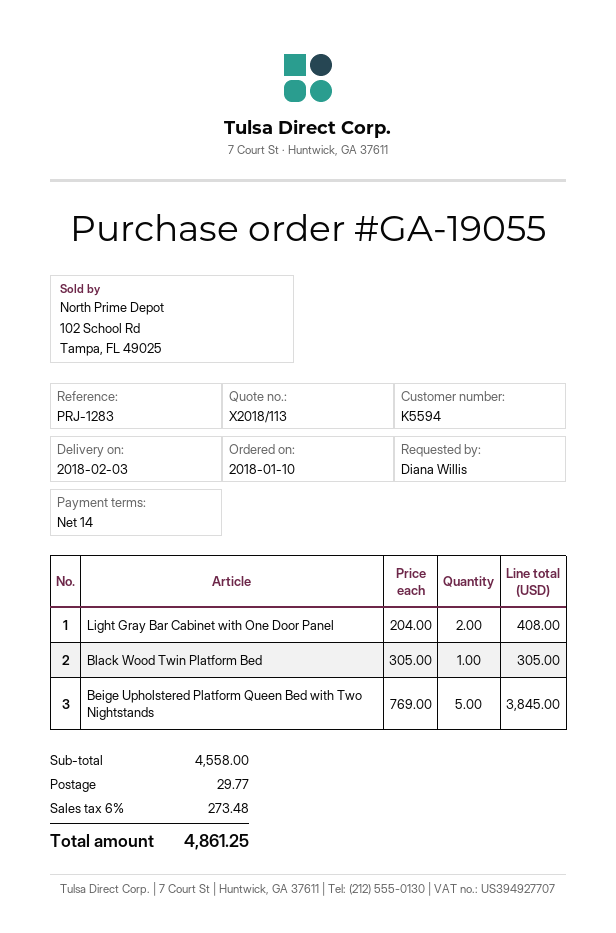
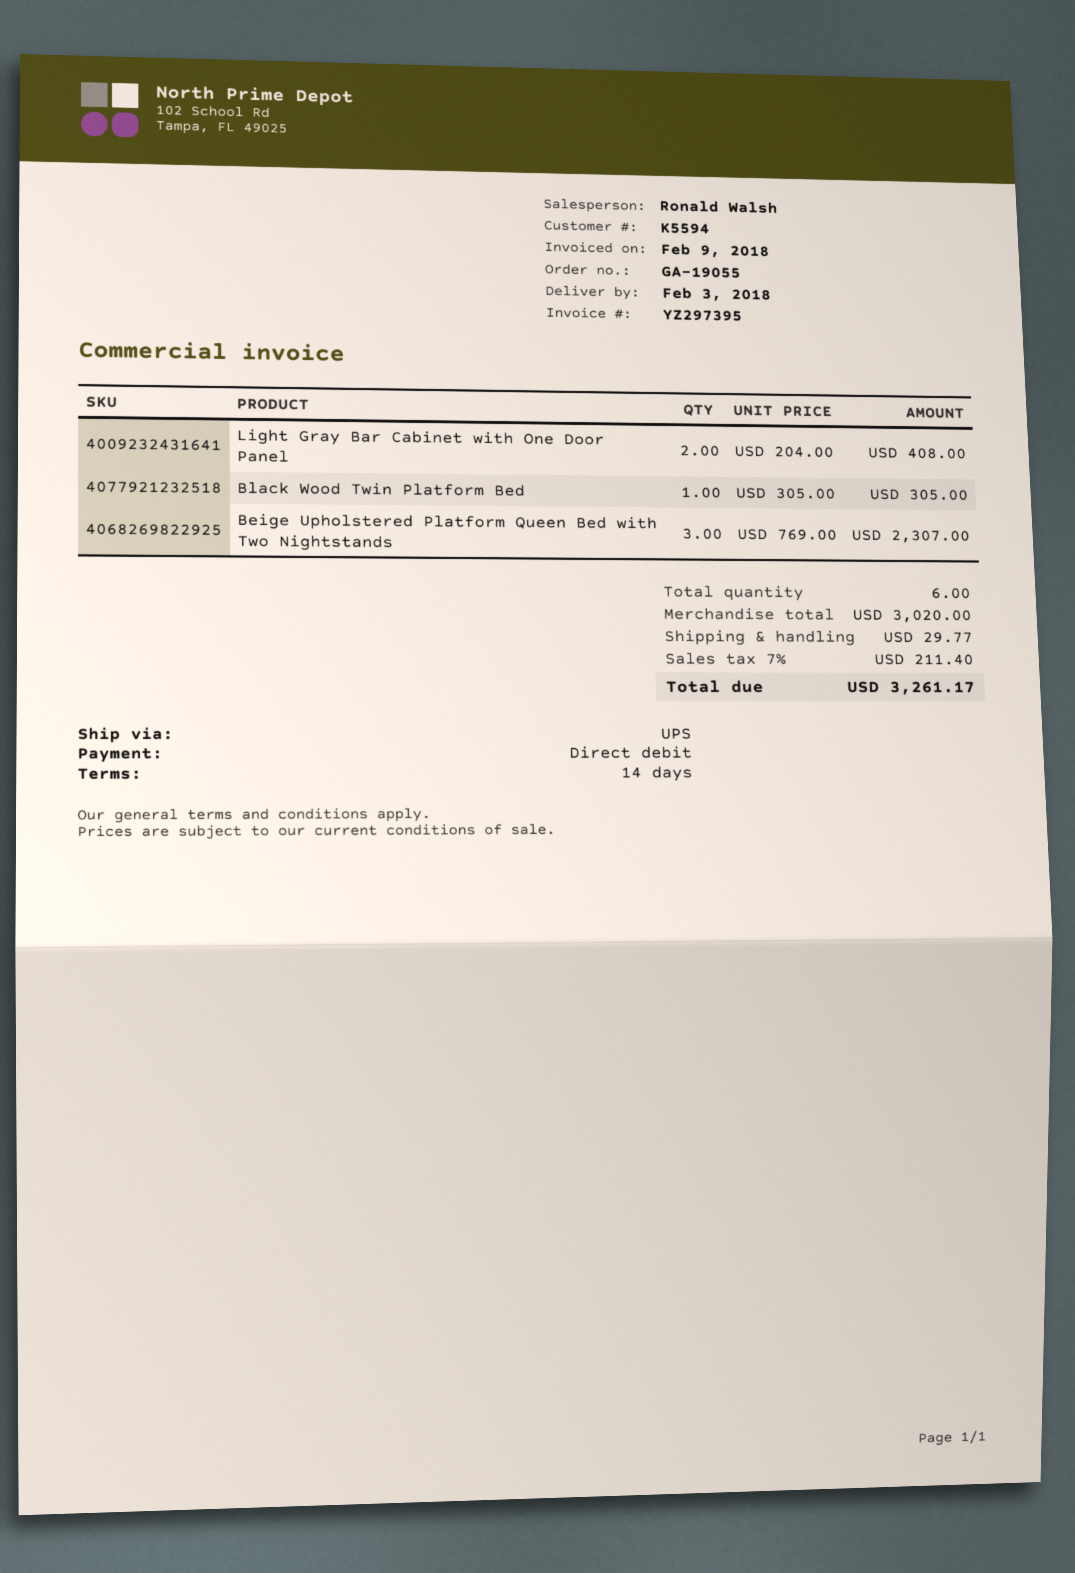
Beige Upholstered Platform Queen Bed with Two Nightstands: 5 x 769.00 = 3845.00 -> 3 x 769.00 = 2307.00
subtotal: 4558.00 -> 3020.00
tax: 6% = 273.48 -> 7% = 211.40
total: 4861.25 -> 3261.17

